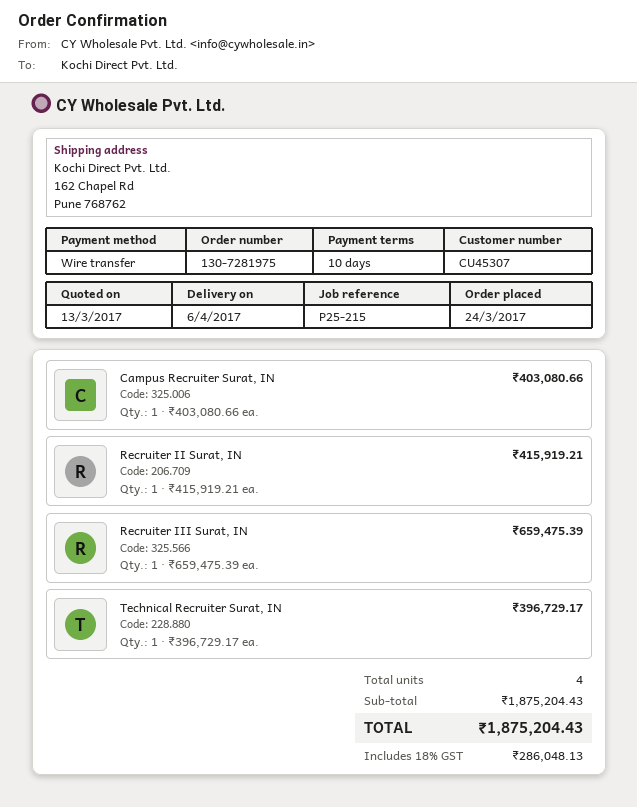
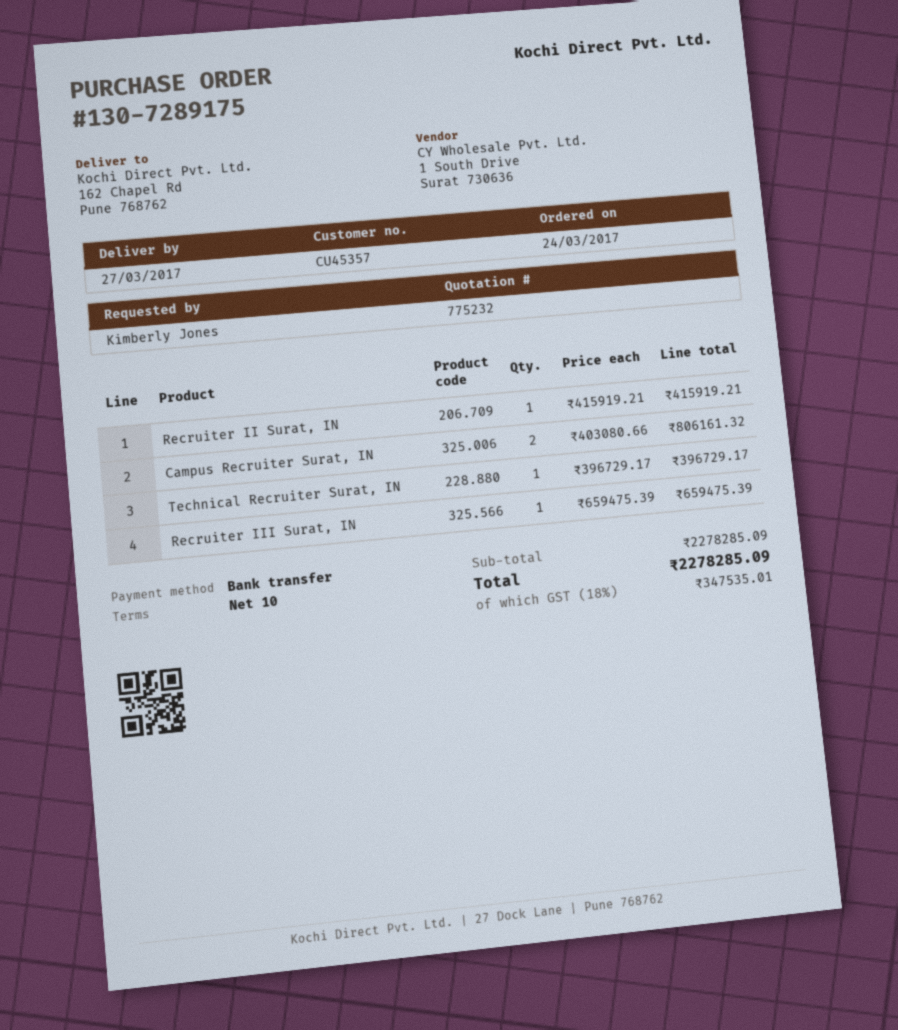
order number: 130-7281975 -> 130-7289175
delivery date: 2017-04-06 -> 2017-03-27
customer number: CU45307 -> CU45357
Campus Recruiter Surat, IN: 1 x 403080.66 = 403080.66 -> 2 x 403080.66 = 806161.32
subtotal: 1875204.43 -> 2278285.09
tax: 18% = 286048.13 -> 18% = 347535.01
total: 1875204.43 -> 2278285.09

